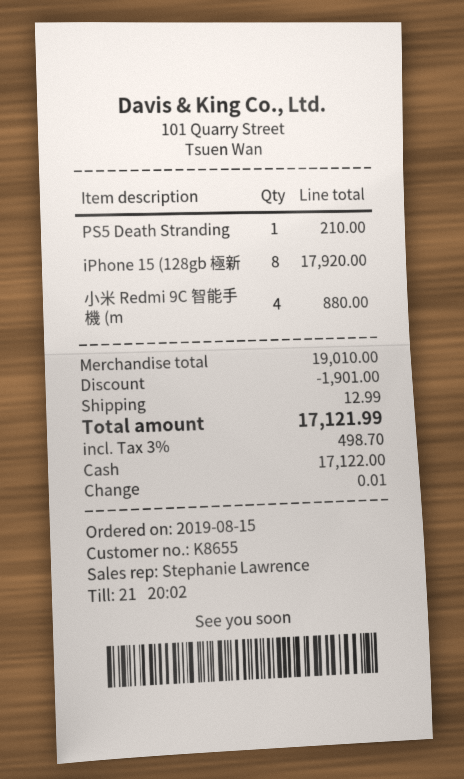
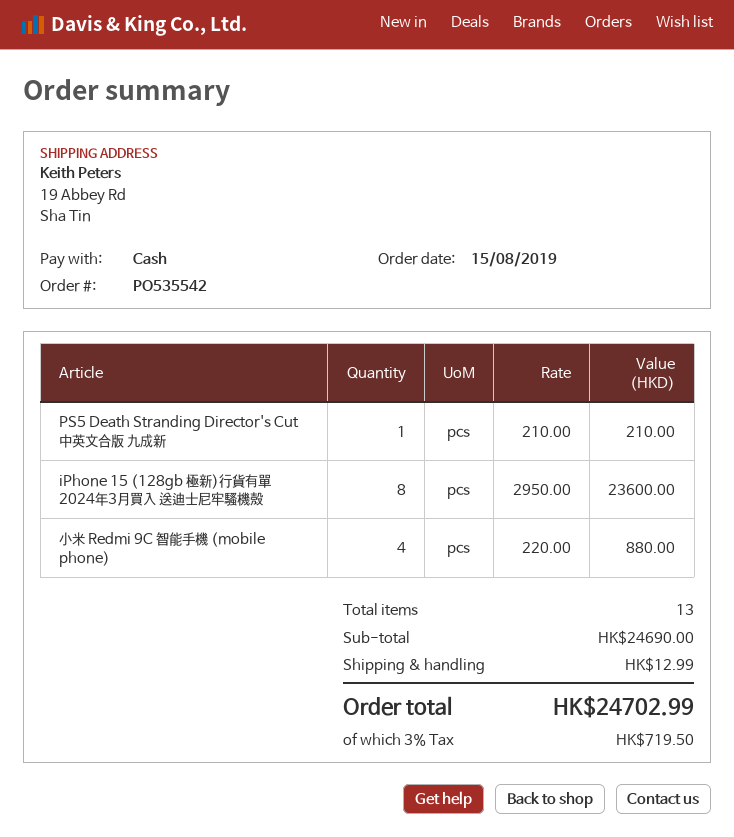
iPhone 15 (128gb 極新: 8 for 17920.00 -> 8 for 23600.00
subtotal: 19010.00 -> 24690.00
discount: 1901.00 -> none
tax: 3% = 498.70 -> 3% = 719.50
total: 17121.99 -> 24702.99

